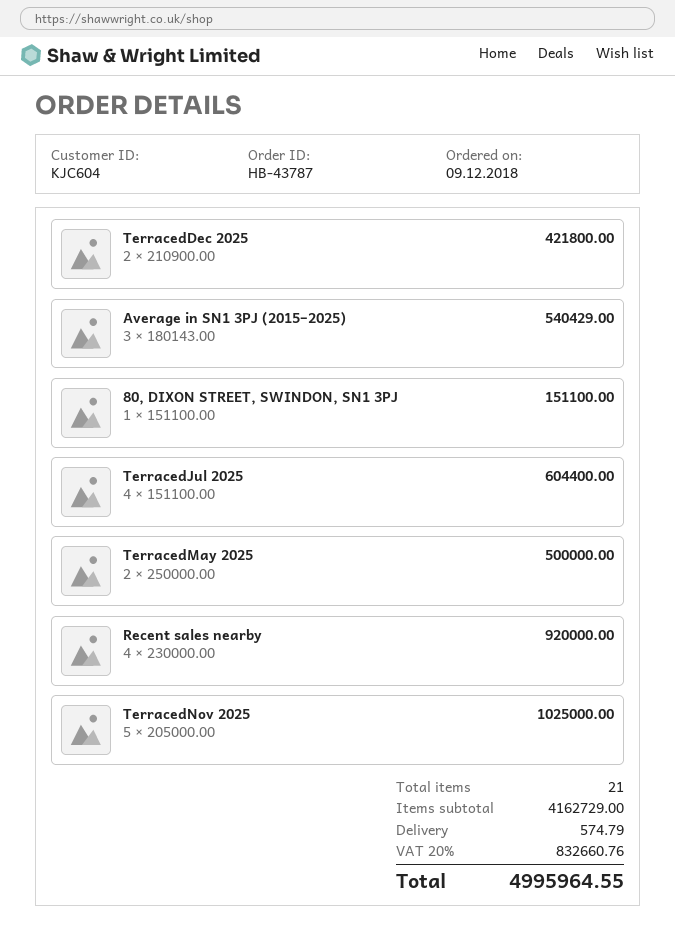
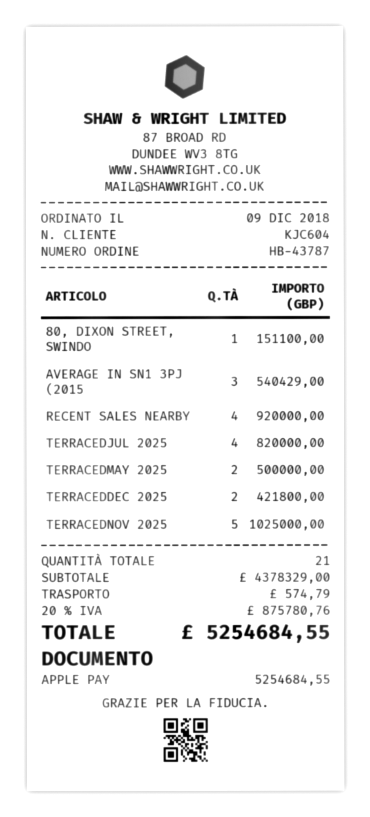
TerracedJul 2025: 4 for 604400.00 -> 4 for 820000.00
subtotal: 4162729.00 -> 4378329.00
tax: 20% = 832660.76 -> 20% = 875780.76
total: 4995964.55 -> 5254684.55

